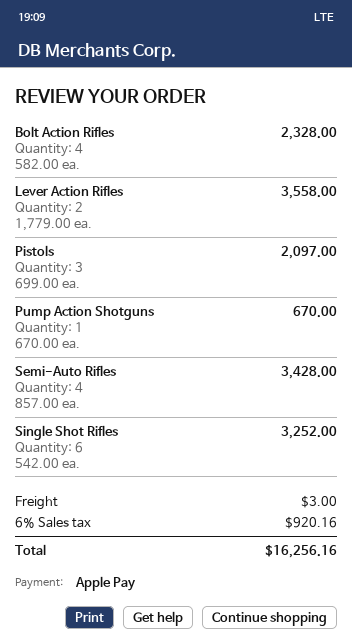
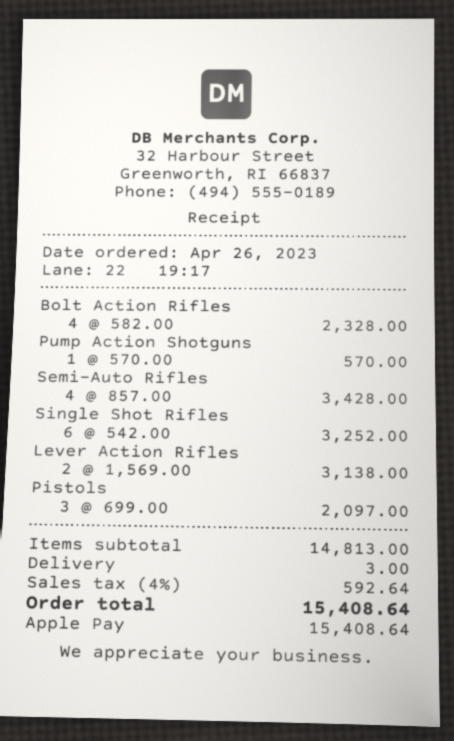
Lever Action Rifles: 2 x 1779.00 = 3558.00 -> 2 x 1569.00 = 3138.00
Pump Action Shotguns: 1 x 670.00 = 670.00 -> 1 x 570.00 = 570.00
tax: 6% = 920.16 -> 4% = 592.64
total: 16256.16 -> 15408.64

